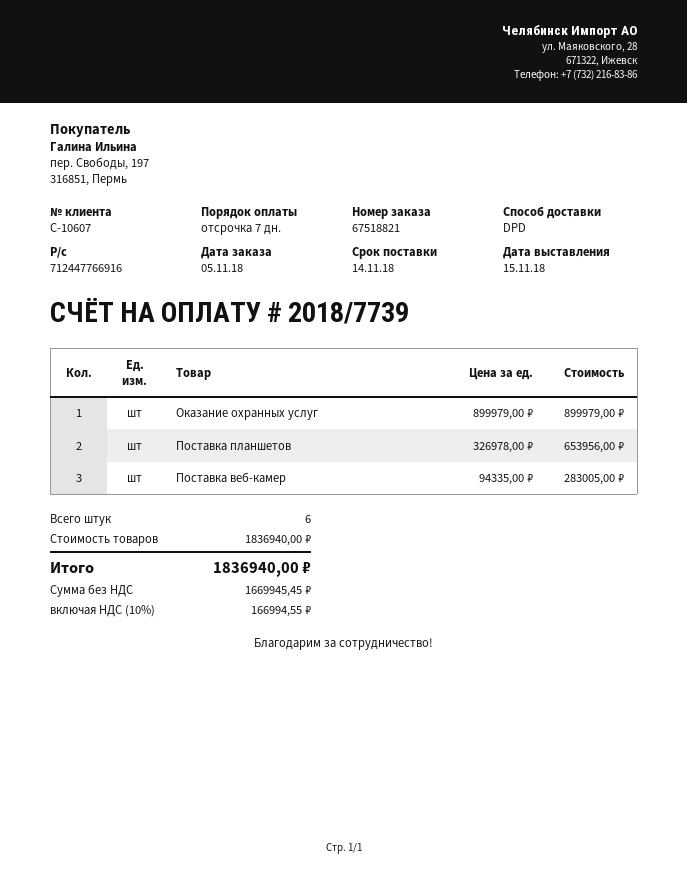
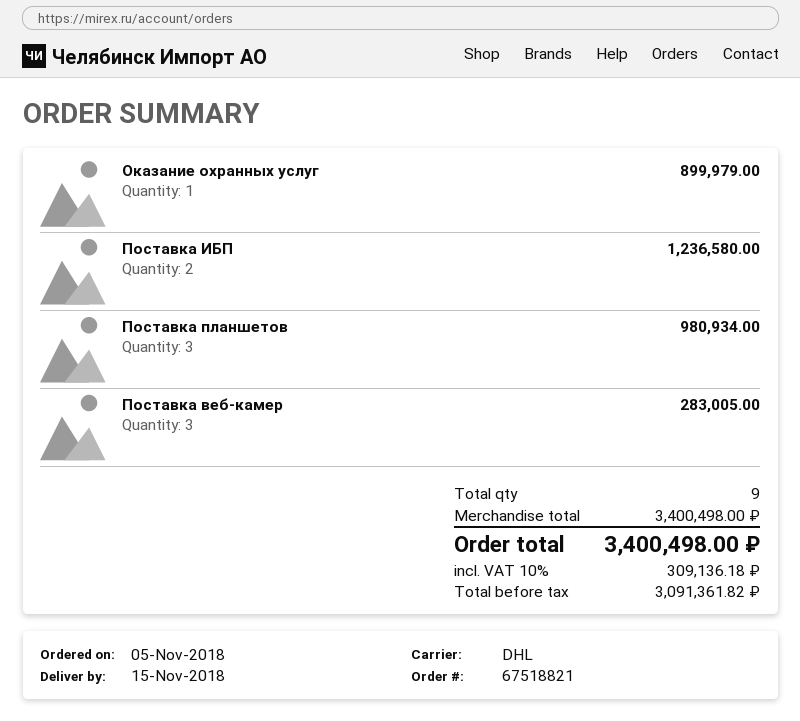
delivery date: 2018-11-14 -> 2018-11-15
shipping method: DPD -> DHL
Поставка планшетов: 2 for 653956.00 -> 3 for 980934.00
Поставка ИБП: none -> 2 for 1236580.00
total quantity: 6 -> 9
subtotal: 1836940.00 -> 3400498.00
net: 1669945.45 -> 3091361.82
tax: 10% = 166994.55 -> 10% = 309136.18
total: 1836940.00 -> 3400498.00

